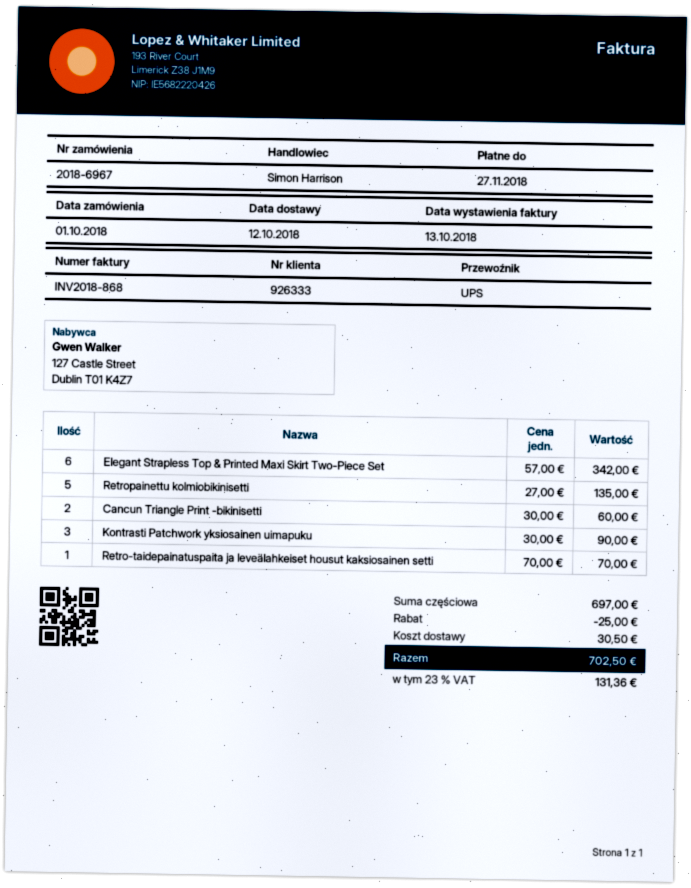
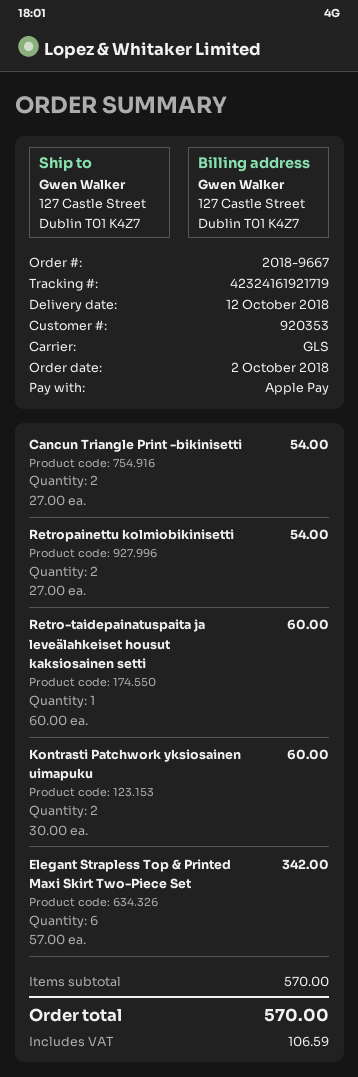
order number: 2018-6967 -> 2018-9667
order date: 2018-10-01 -> 2018-10-02
customer number: 926333 -> 920353
shipping method: UPS -> GLS
Retropainettu kolmiobikinisetti: 5 x 27.00 = 135.00 -> 2 x 27.00 = 54.00
Cancun Triangle Print -bikinisetti: 2 x 30.00 = 60.00 -> 2 x 27.00 = 54.00
Kontrasti Patchwork yksiosainen uimapuku: 3 x 30.00 = 90.00 -> 2 x 30.00 = 60.00
Retro-taidepainatuspaita ja leveälahkeiset housut kaksiosainen setti: 1 x 70.00 = 70.00 -> 1 x 60.00 = 60.00
subtotal: 697.00 -> 570.00
discount: 25.00 -> none
shipping: 30.50 -> none
tax: 131.36 -> 106.59
total: 702.50 -> 570.00

